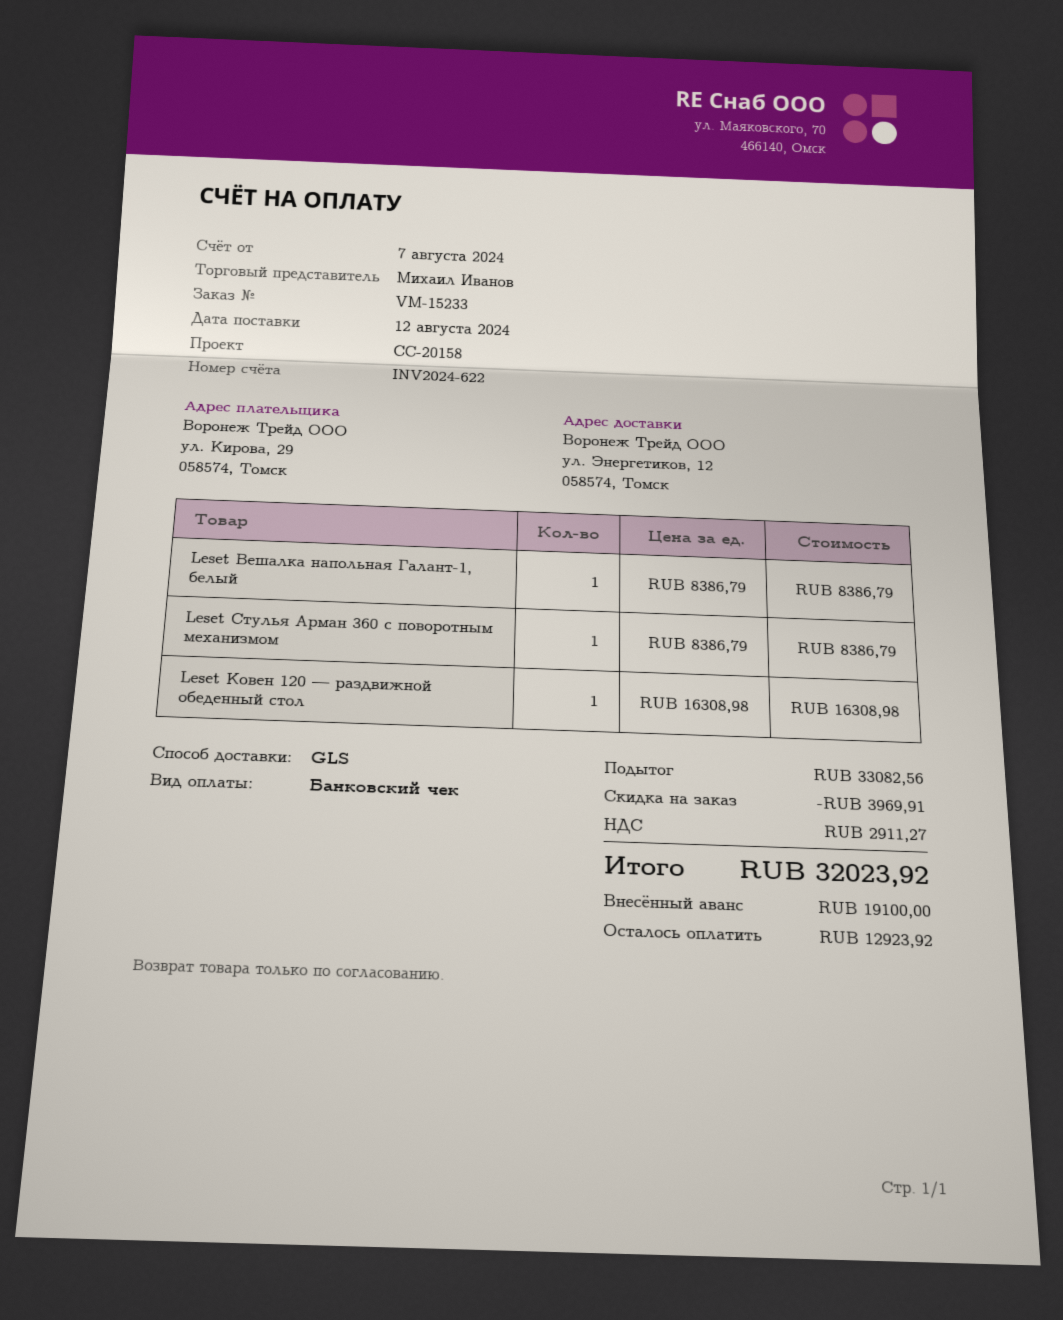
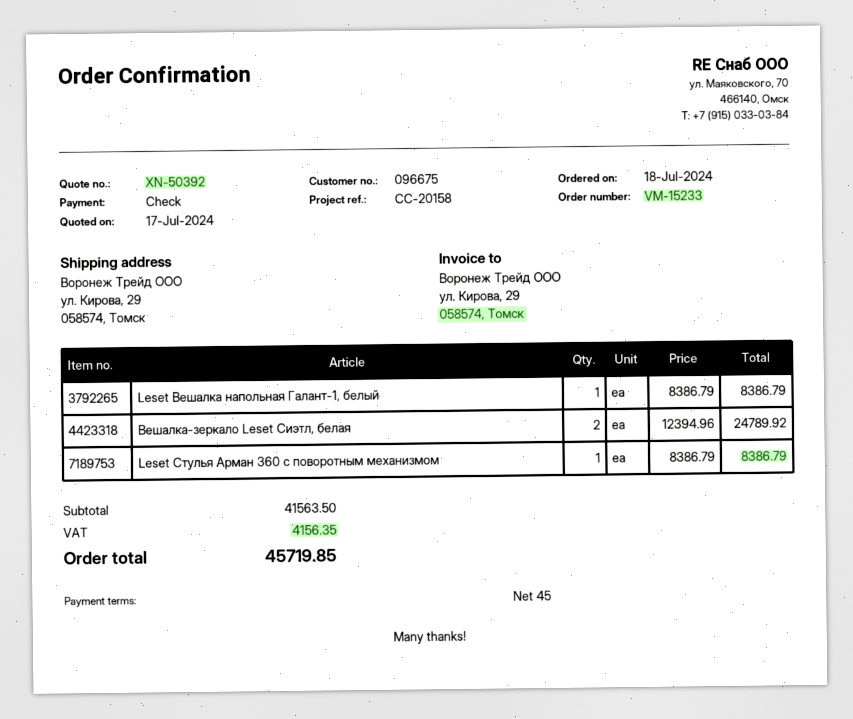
ship to: ул. Энергетиков, 12, 058574, Томск -> ул. Кирова, 29, 058574, Томск
Leset Ковен 120 — раздвижной обеденный стол: 1 x 16308.98 = 16308.98 -> none
Вешалка-зеркало Leset Сиэтл, белая: none -> 2 x 12394.96 = 24789.92
subtotal: 33082.56 -> 41563.50
discount: 3969.91 -> none
tax: 2911.27 -> 4156.35
total: 32023.92 -> 45719.85

